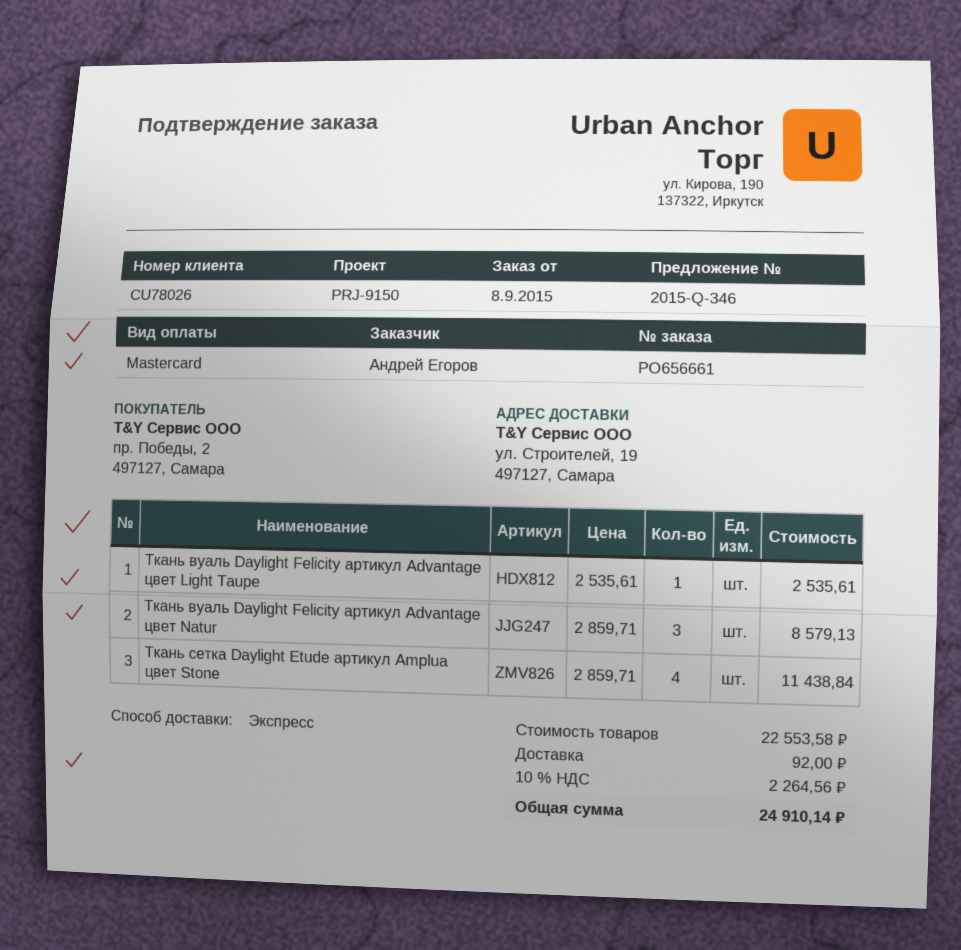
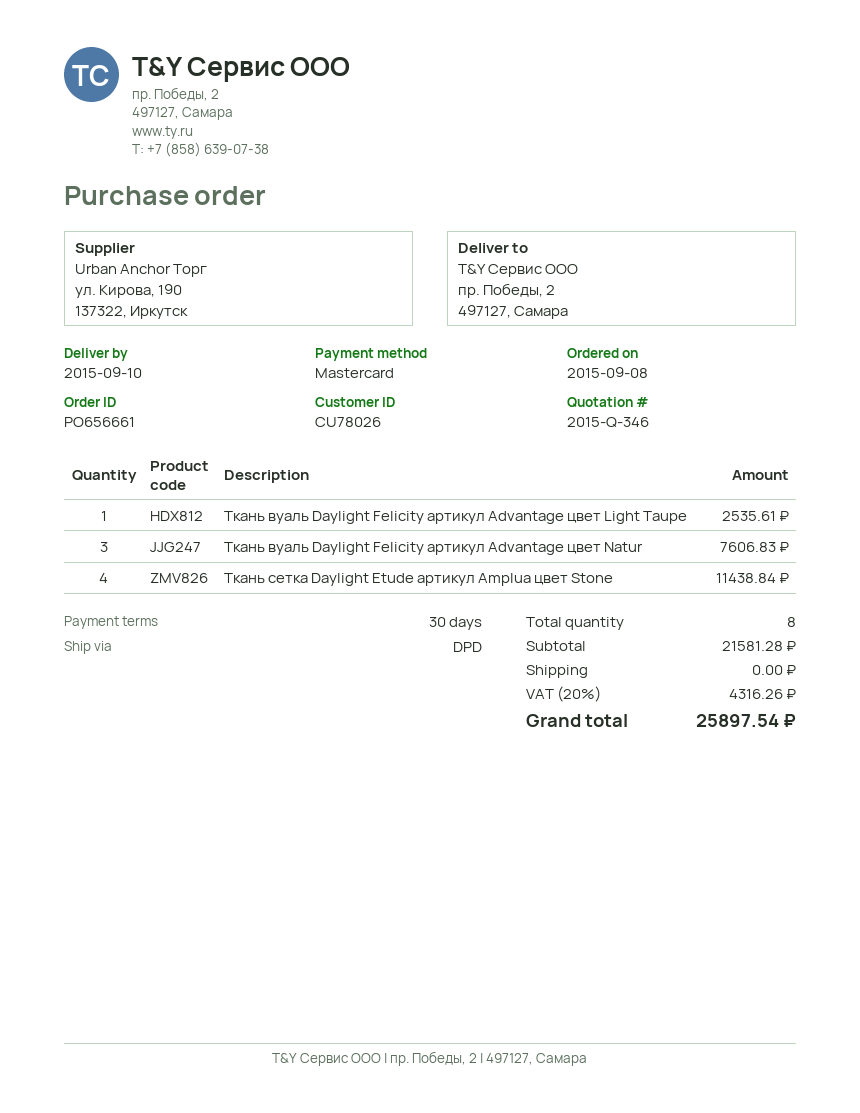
shipping method: express -> DPD
ship to: ул. Строителей, 19, 497127, Самара -> пр. Победы, 2, 497127, Самара
Ткань вуаль Daylight Felicity артикул Advantage цвет Natur: 3 for 8579.13 -> 3 for 7606.83
subtotal: 22553.58 -> 21581.28
shipping: 92.00 -> 0.00
tax: 10% = 2264.56 -> 20% = 4316.26
total: 24910.14 -> 25897.54

